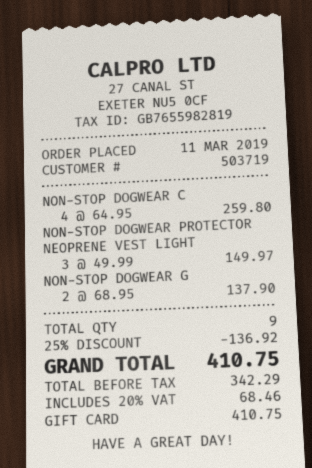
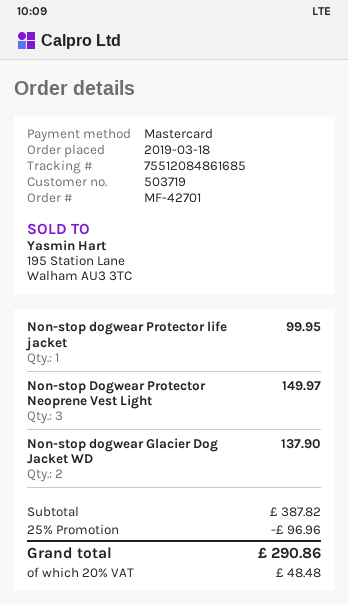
order date: 2019-03-11 -> 2019-03-18
payment method: gift card -> Mastercard
NON-STOP DOGWEAR C: 4 for 259.80 -> none
Non-stop dogwear Protector life jacket: none -> 1 for 99.95
discount: 25% = 136.92 -> 25% = 96.96
tax: 20% = 68.46 -> 20% = 48.48
total: 410.75 -> 290.86

